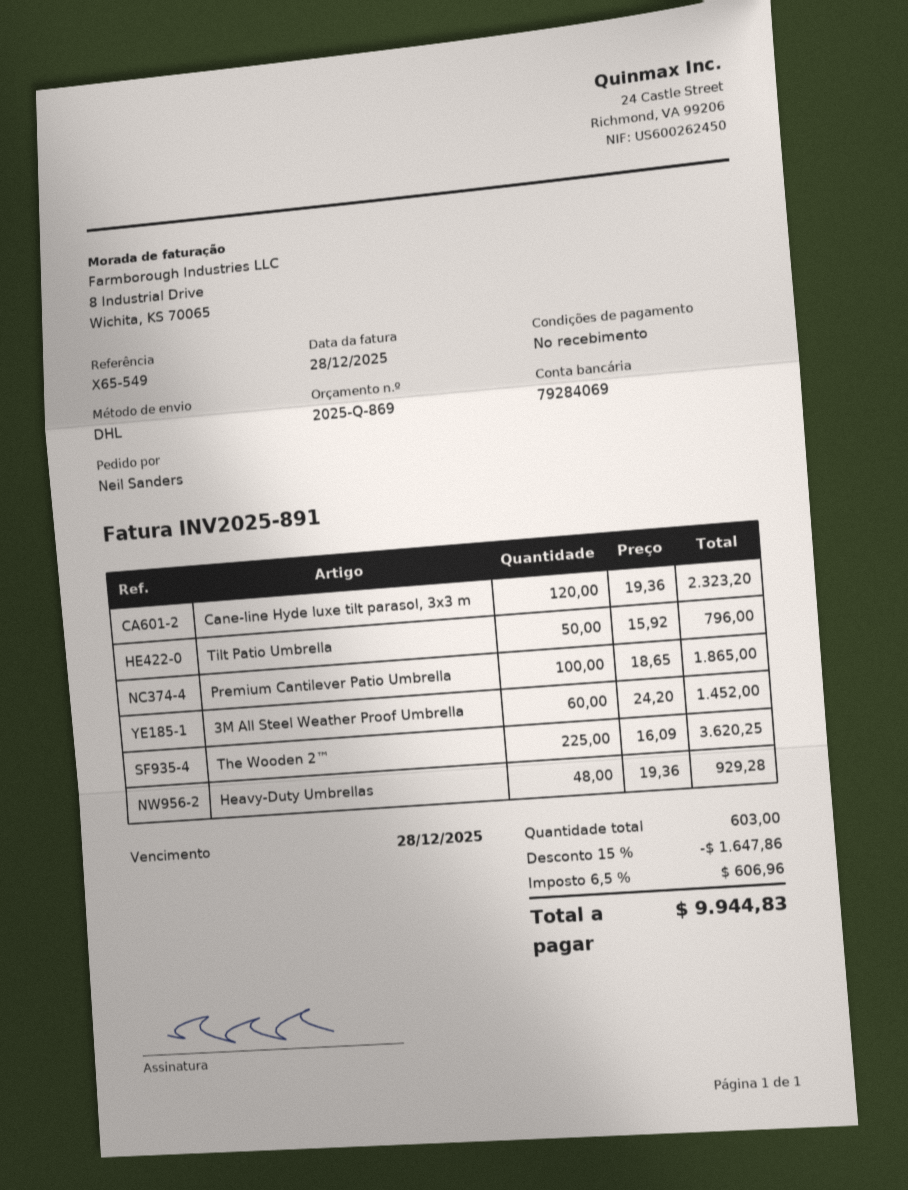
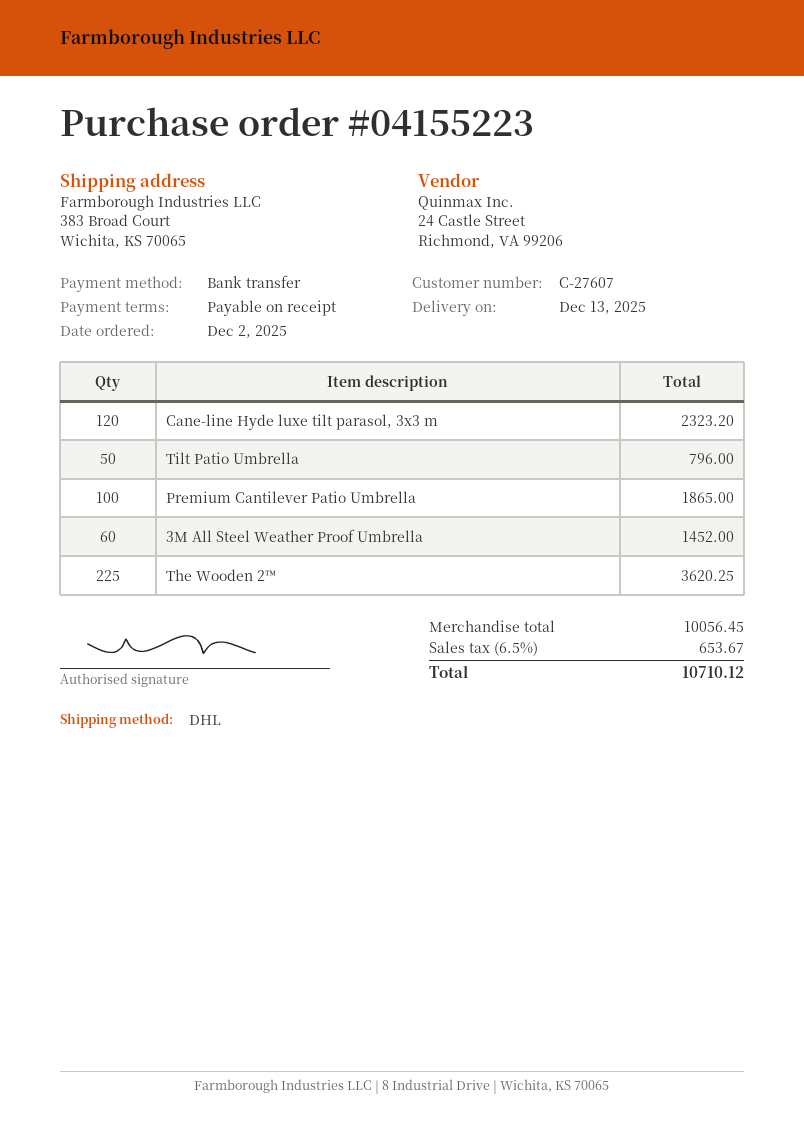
Heavy-Duty Umbrellas: 48 for 929.28 -> none
discount: 15% = 1647.86 -> none
tax: 6.5% = 606.96 -> 6.5% = 653.67
total: 9944.83 -> 10710.12

